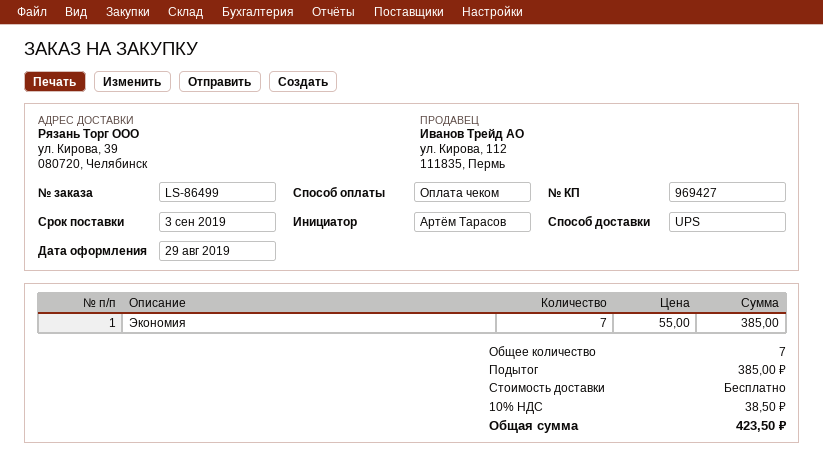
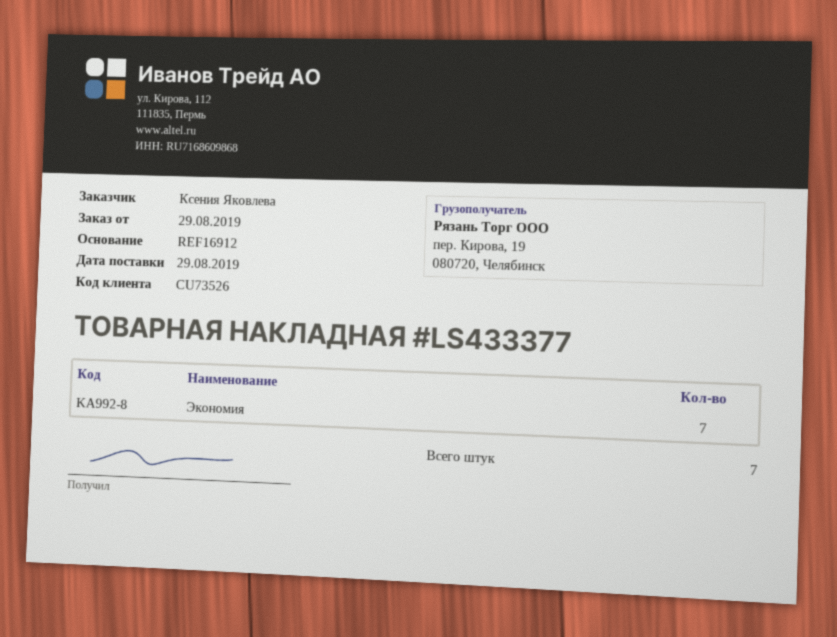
delivery date: 2019-09-03 -> 2019-08-29
ordered by: Артём Тарасов -> Ксения Яковлева
ship to: ул. Кирова, 39, 080720, Челябинск -> пер. Кирова, 19, 080720, Челябинск

